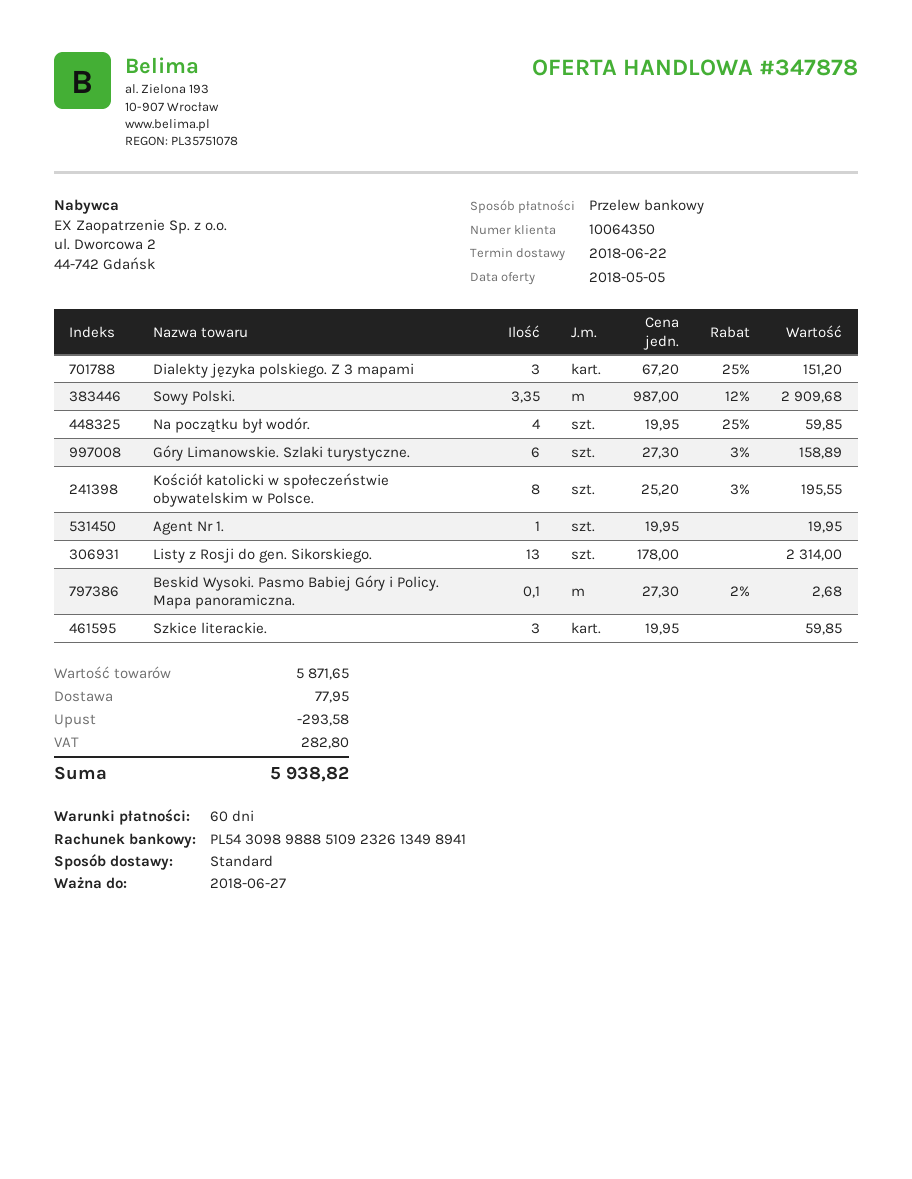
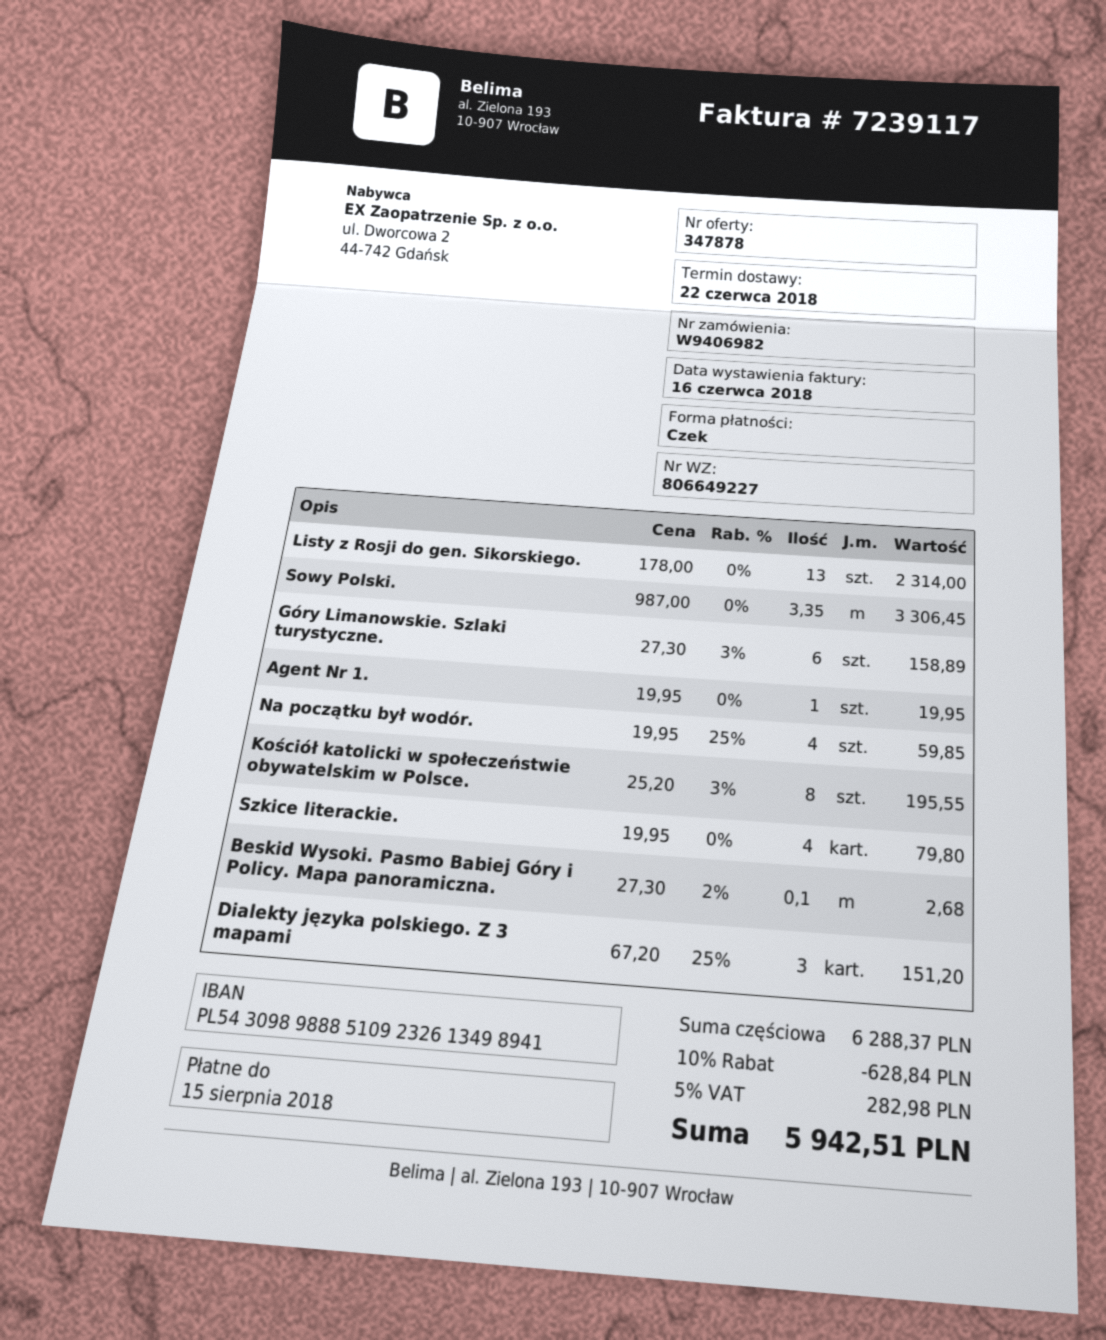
payment method: bank transfer -> cheque
Sowy Polski.: 3.35 x 987.00 - 12% = 2909.68 -> 3.35 x 987.00 = 3306.45
Szkice literackie.: 3 x 19.95 = 59.85 -> 4 x 19.95 = 79.80
subtotal: 5871.65 -> 6288.37
discount: 293.58 -> 628.84
shipping: 77.95 -> none
tax: 282.80 -> 282.98
total: 5938.82 -> 5942.51

